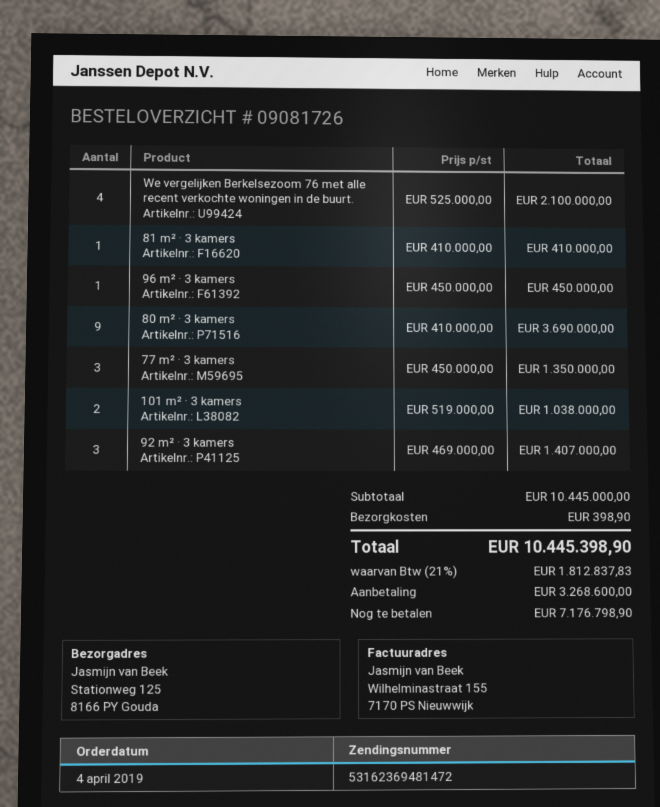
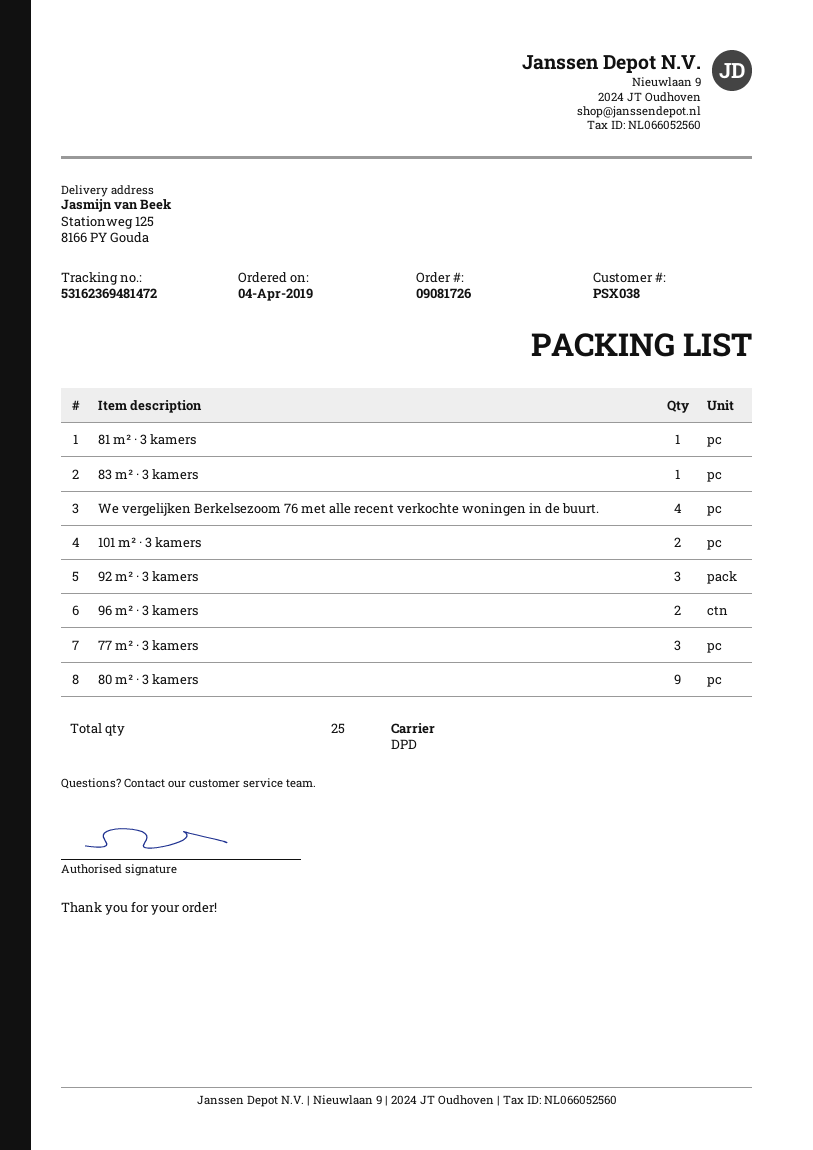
96 m² · 3 kamers: 1 -> 2
83 m² · 3 kamers: none -> 1

